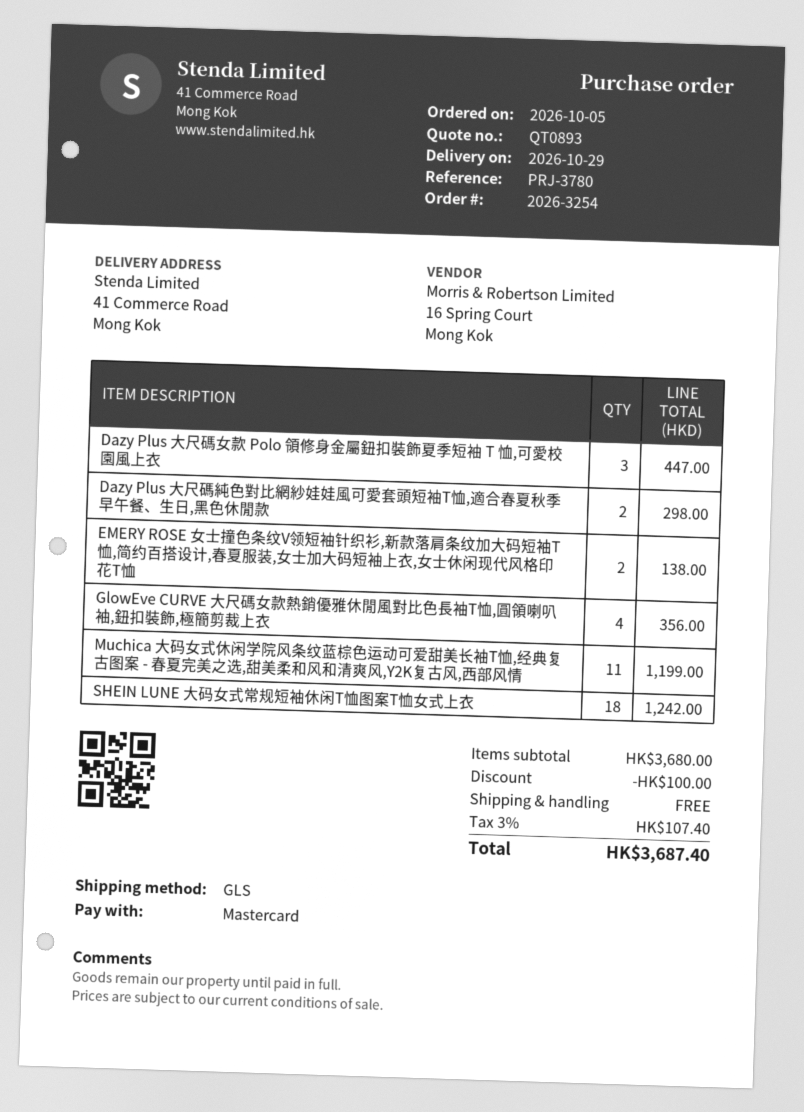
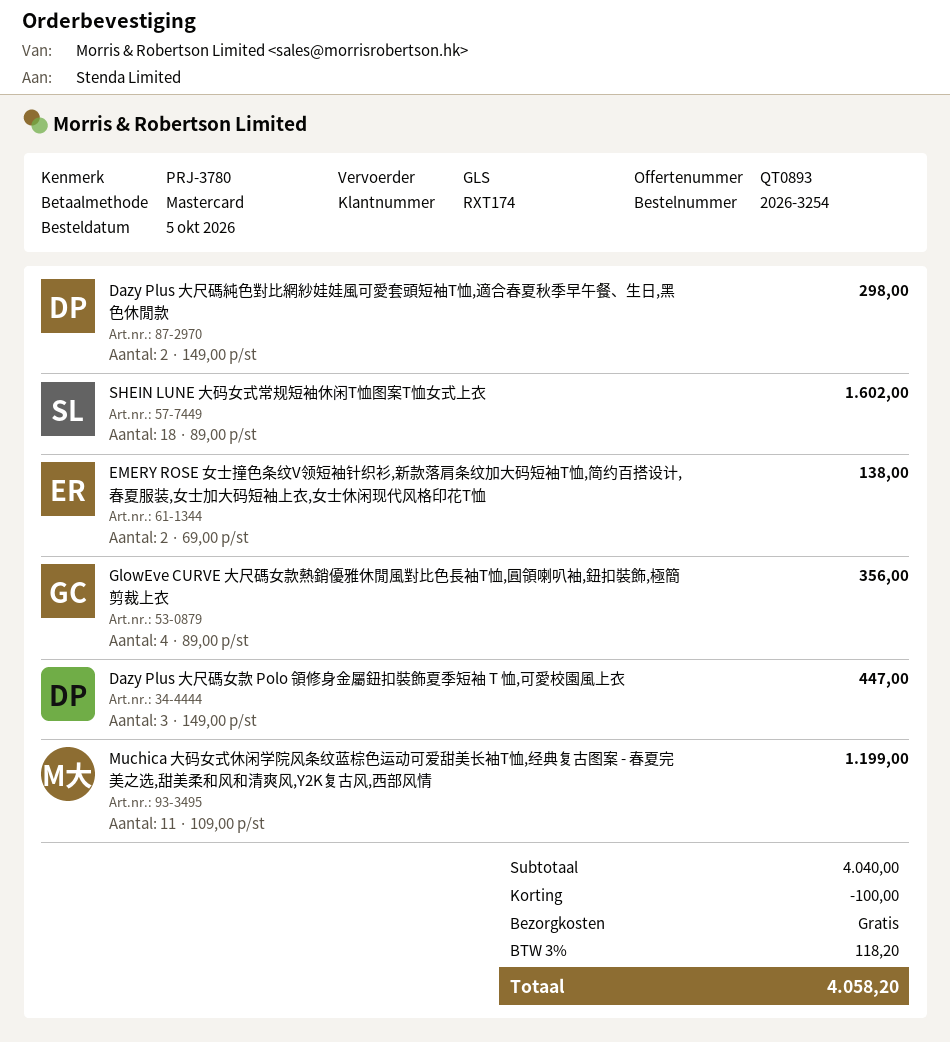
SHEIN LUNE 大码女式常规短袖休闲T恤图案T恤女式上衣: 18 for 1242.00 -> 18 for 1602.00
subtotal: 3680.00 -> 4040.00
tax: 3% = 107.40 -> 3% = 118.20
total: 3687.40 -> 4058.20

